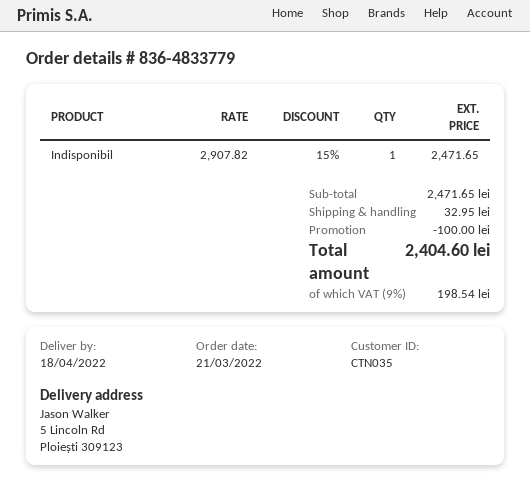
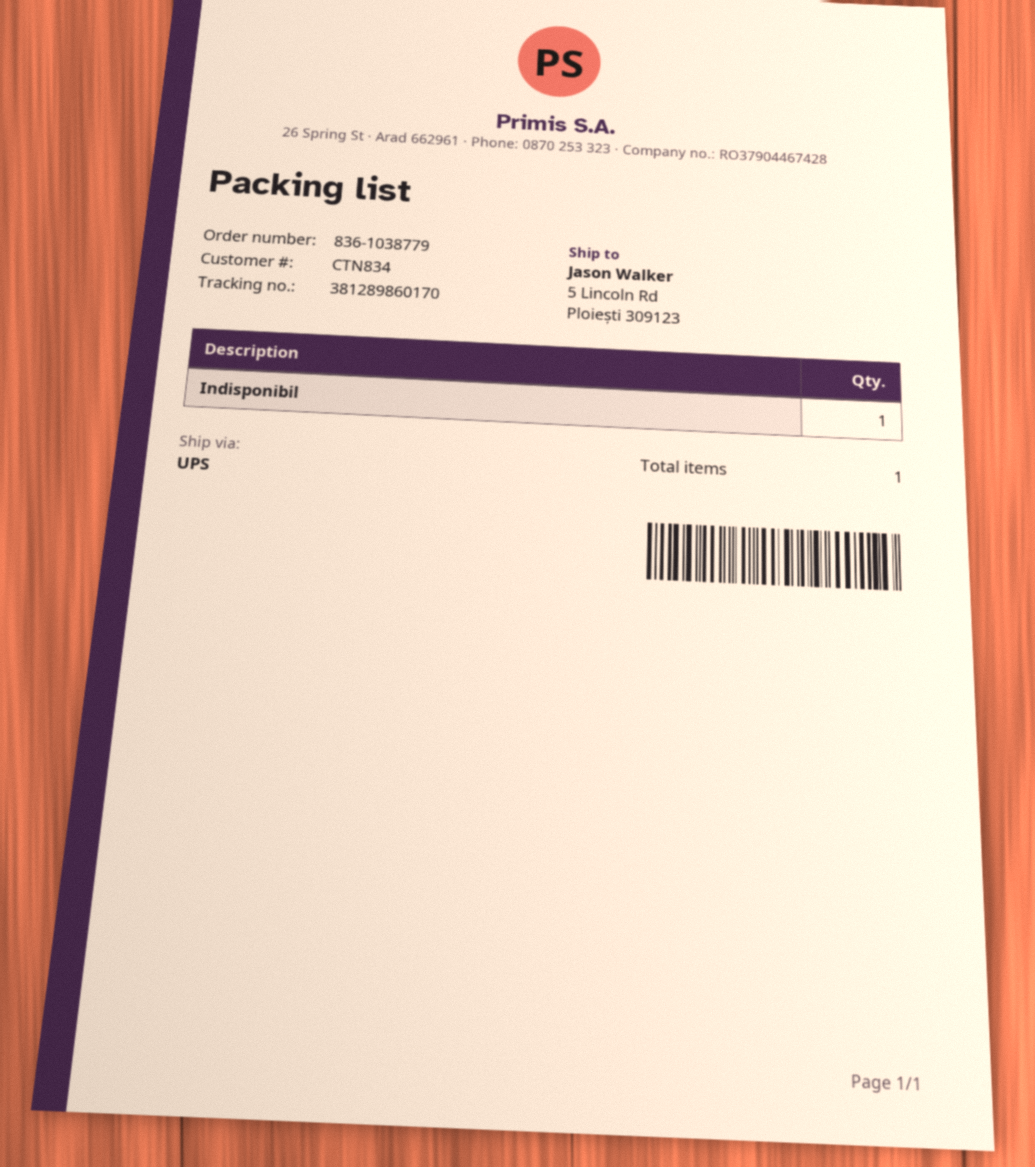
order number: 836-4833779 -> 836-1038779
customer number: CTN035 -> CTN834

